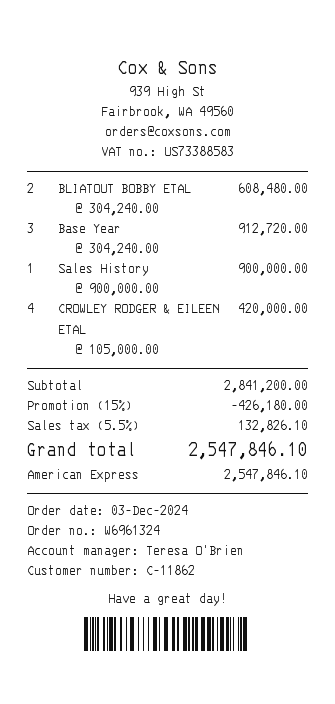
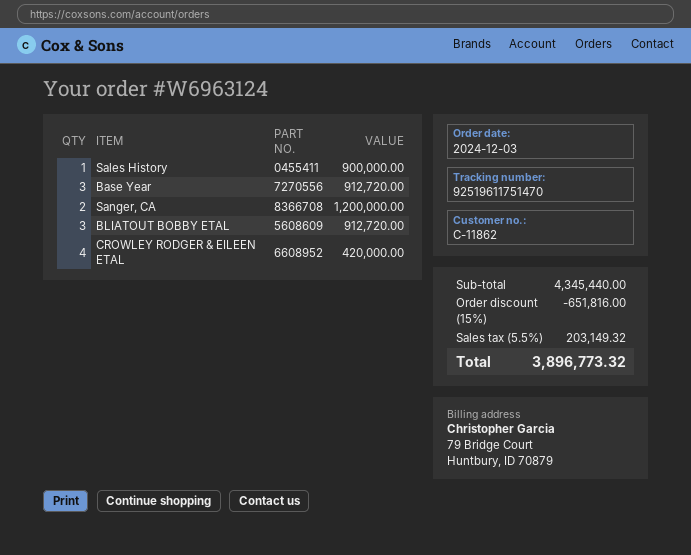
order number: W6961324 -> W6963124
BLIATOUT BOBBY ETAL: 2 for 608480.00 -> 3 for 912720.00
Sanger, CA: none -> 2 for 1200000.00
subtotal: 2841200.00 -> 4345440.00
discount: 15% = 426180.00 -> 15% = 651816.00
tax: 5.5% = 132826.10 -> 5.5% = 203149.32
total: 2547846.10 -> 3896773.32

